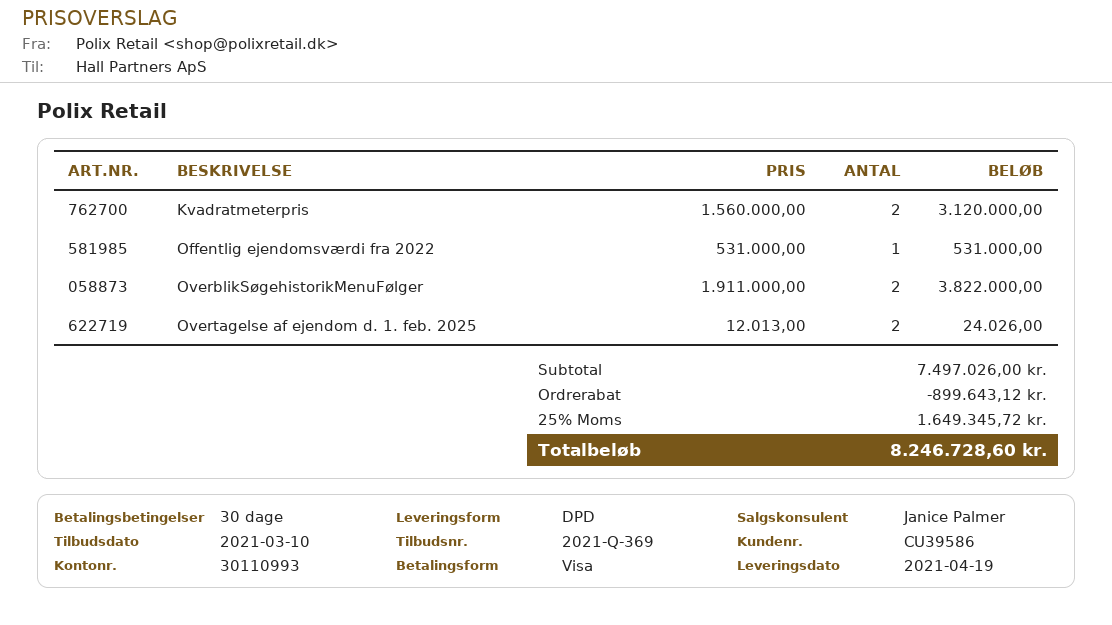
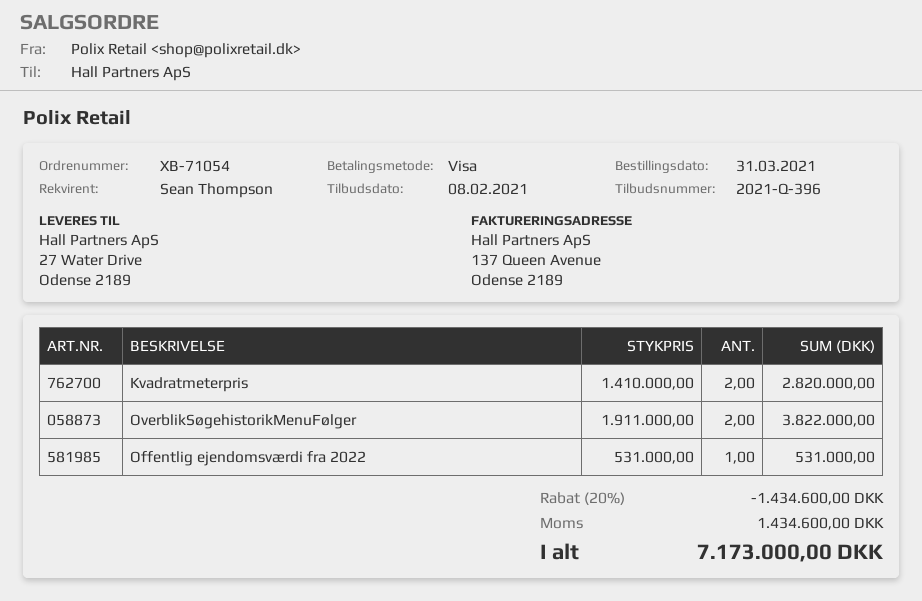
quote number: 2021-Q-369 -> 2021-Q-396
quote date: 2021-03-10 -> 2021-02-08
Kvadratmeterpris: 2 x 1560000.00 = 3120000.00 -> 2 x 1410000.00 = 2820000.00
Overtagelse af ejendom d. 1. feb. 2025: 2 x 12013.00 = 24026.00 -> none
discount: 899643.12 -> 1434600.00
tax: 1649345.72 -> 1434600.00
total: 8246728.60 -> 7173000.00

